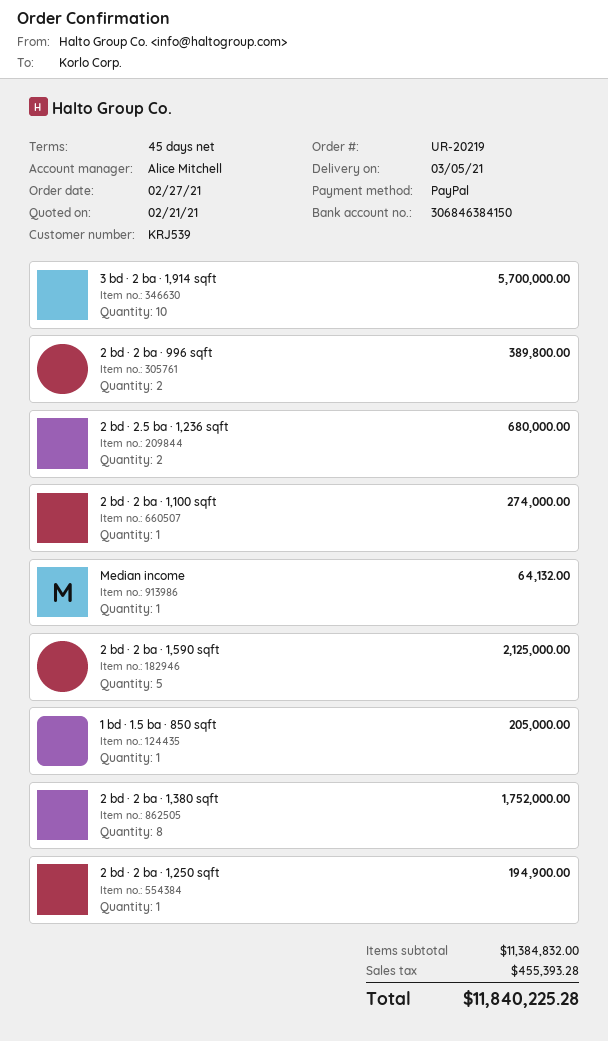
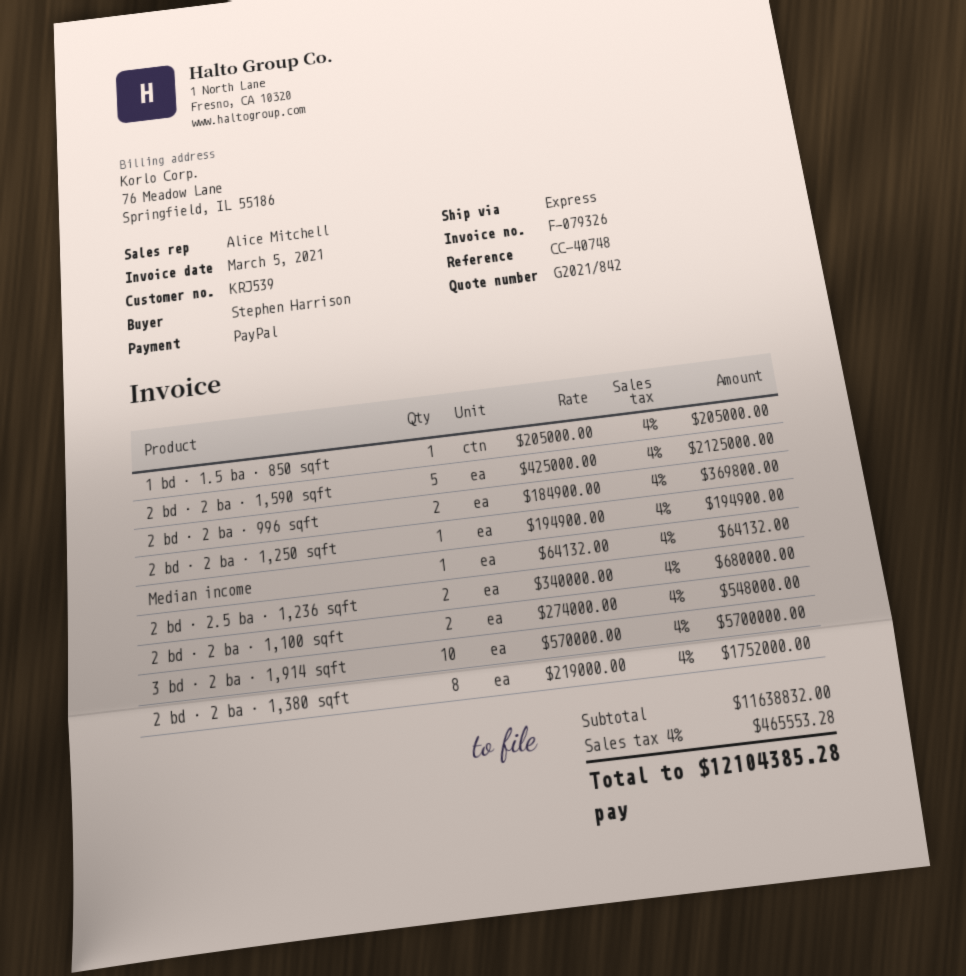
2 bd · 2 ba · 996 sqft: 2 for 389800.00 -> 2 for 369800.00
2 bd · 2 ba · 1,100 sqft: 1 for 274000.00 -> 2 for 548000.00
subtotal: 11384832.00 -> 11638832.00
tax: 455393.28 -> 465553.28
total: 11840225.28 -> 12104385.28

